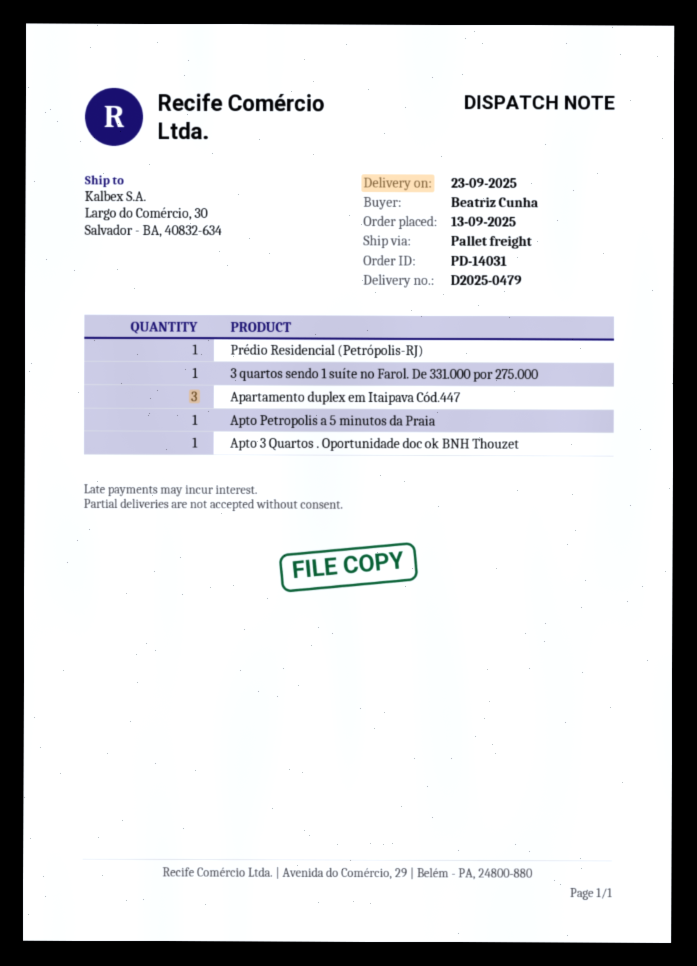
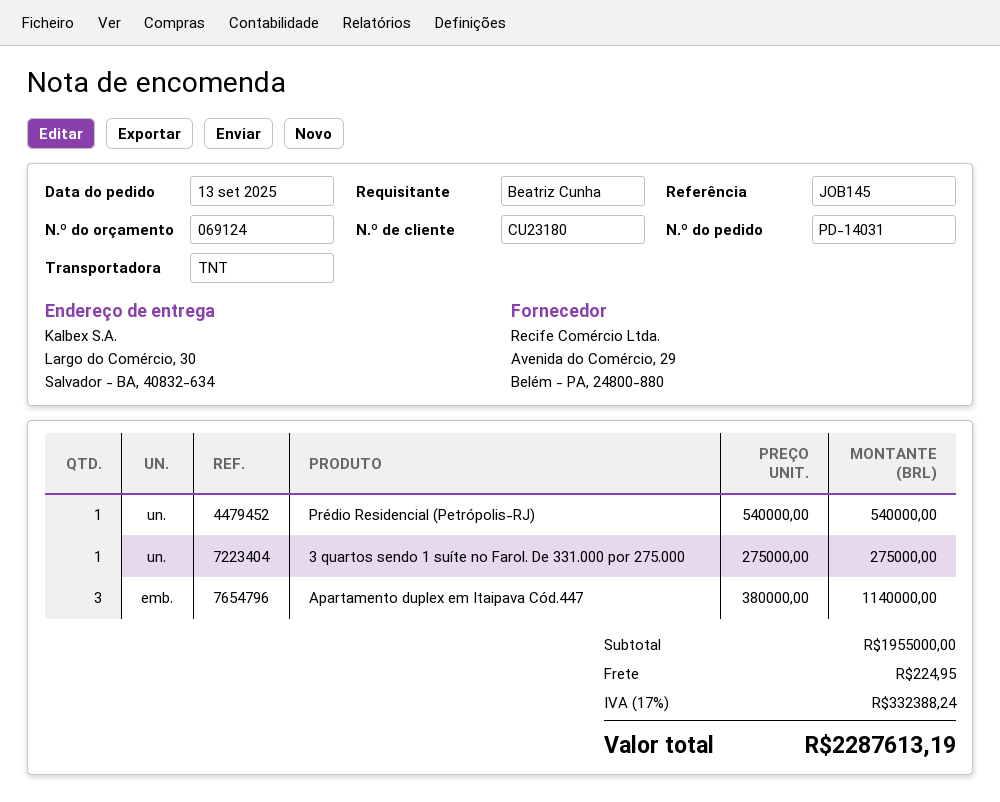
shipping method: pallet freight -> TNT
Apto Petropolis a 5 minutos da Praia: 1 -> none
Apto 3 Quartos . Oportunidade doc ok BNH Thouzet: 1 -> none

